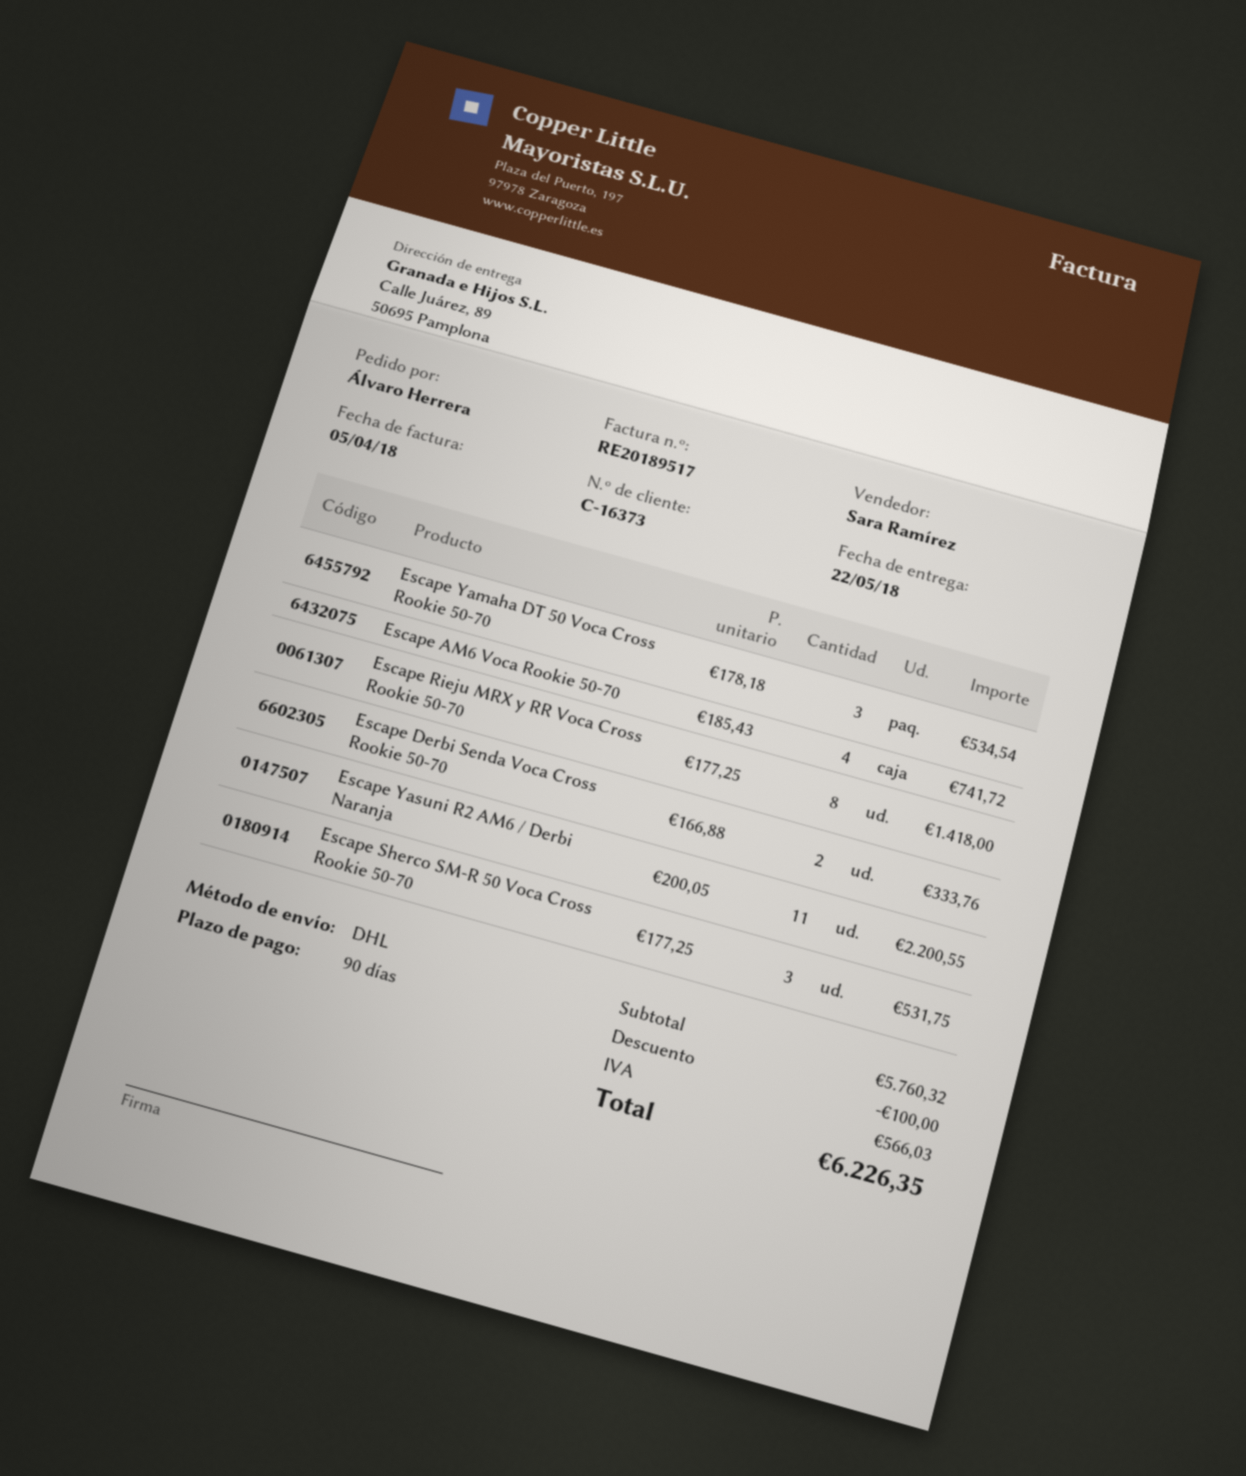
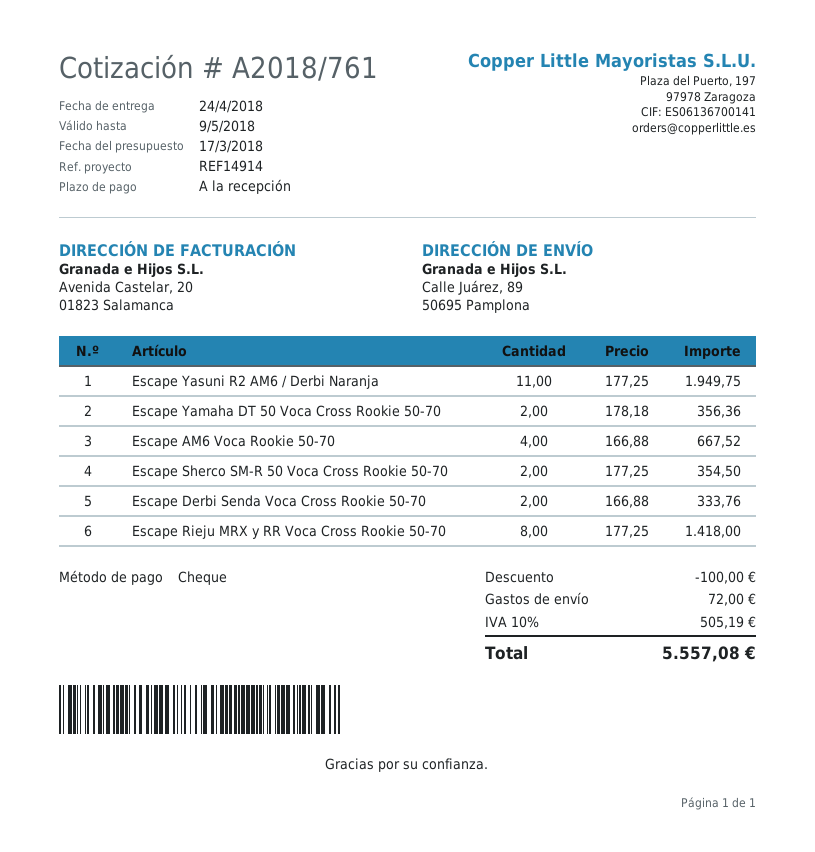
delivery date: 2018-05-22 -> 2018-04-24
payment terms: 90 days -> on receipt
Escape Yamaha DT 50 Voca Cross Rookie 50-70: 3 x 178.18 = 534.54 -> 2 x 178.18 = 356.36
Escape AM6 Voca Rookie 50-70: 4 x 185.43 = 741.72 -> 4 x 166.88 = 667.52
Escape Yasuni R2 AM6 / Derbi Naranja: 11 x 200.05 = 2200.55 -> 11 x 177.25 = 1949.75
Escape Sherco SM-R 50 Voca Cross Rookie 50-70: 3 x 177.25 = 531.75 -> 2 x 177.25 = 354.50
shipping: none -> 72.00
tax: 566.03 -> 505.19
total: 6226.35 -> 5557.08

